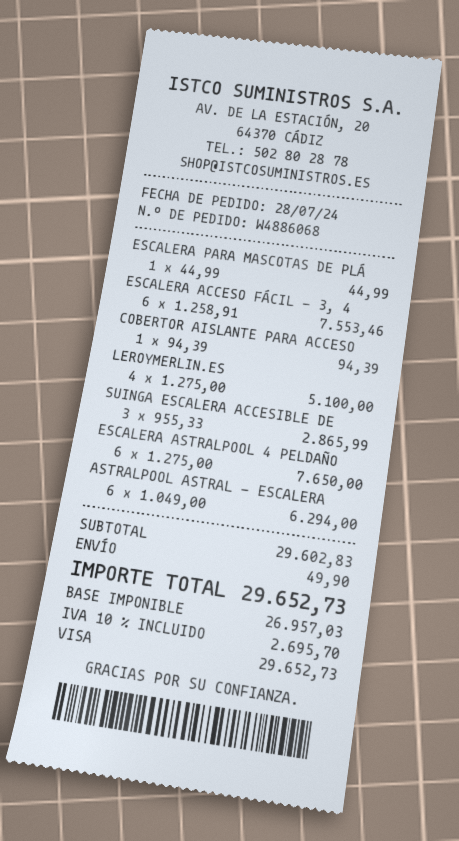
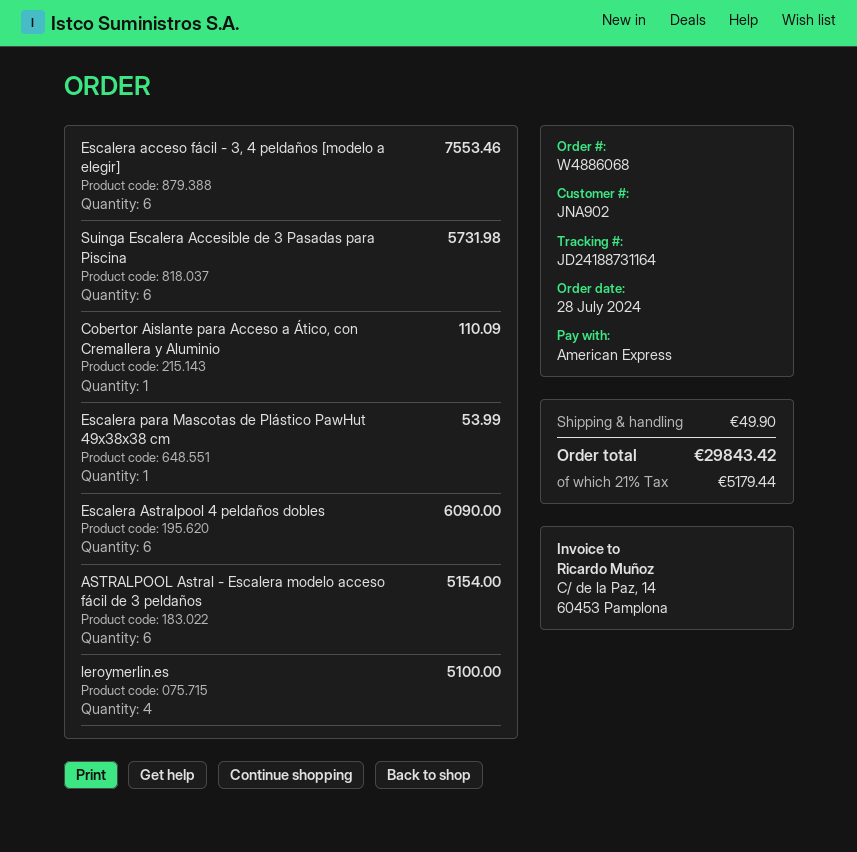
payment method: Visa -> American Express
ESCALERA PARA MASCOTAS DE PLÁ: 1 for 44.99 -> 1 for 53.99
COBERTOR AISLANTE PARA ACCESO: 1 for 94.39 -> 1 for 110.09
SUINGA ESCALERA ACCESIBLE DE: 3 for 2865.99 -> 6 for 5731.98
ESCALERA ASTRALPOOL 4 PELDAÑO: 6 for 7650.00 -> 6 for 6090.00
ASTRALPOOL ASTRAL - ESCALERA: 6 for 6294.00 -> 6 for 5154.00
tax: 10% = 2695.70 -> 21% = 5179.44
total: 29652.73 -> 29843.42

